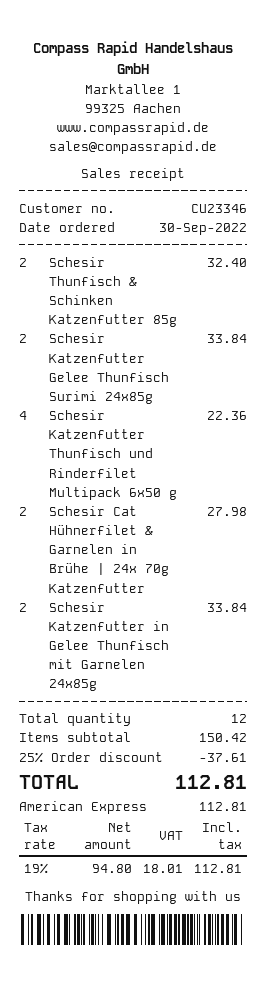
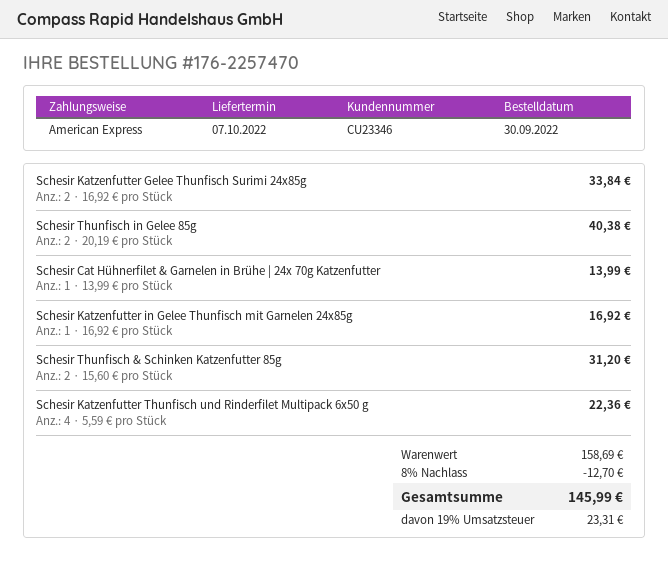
Schesir Thunfisch & Schinken Katzenfutter 85g: 2 for 32.40 -> 2 for 31.20
Schesir Cat Hühnerfilet & Garnelen in Brühe | 24x 70g Katzenfutter: 2 for 27.98 -> 1 for 13.99
Schesir Katzenfutter in Gelee Thunfisch mit Garnelen 24x85g: 2 for 33.84 -> 1 for 16.92
Schesir Thunfisch in Gelee 85g: none -> 2 for 40.38
subtotal: 150.42 -> 158.69
discount: 25% = 37.61 -> 8% = 12.70
tax: 19% = 18.01 -> 19% = 23.31
total: 112.81 -> 145.99

